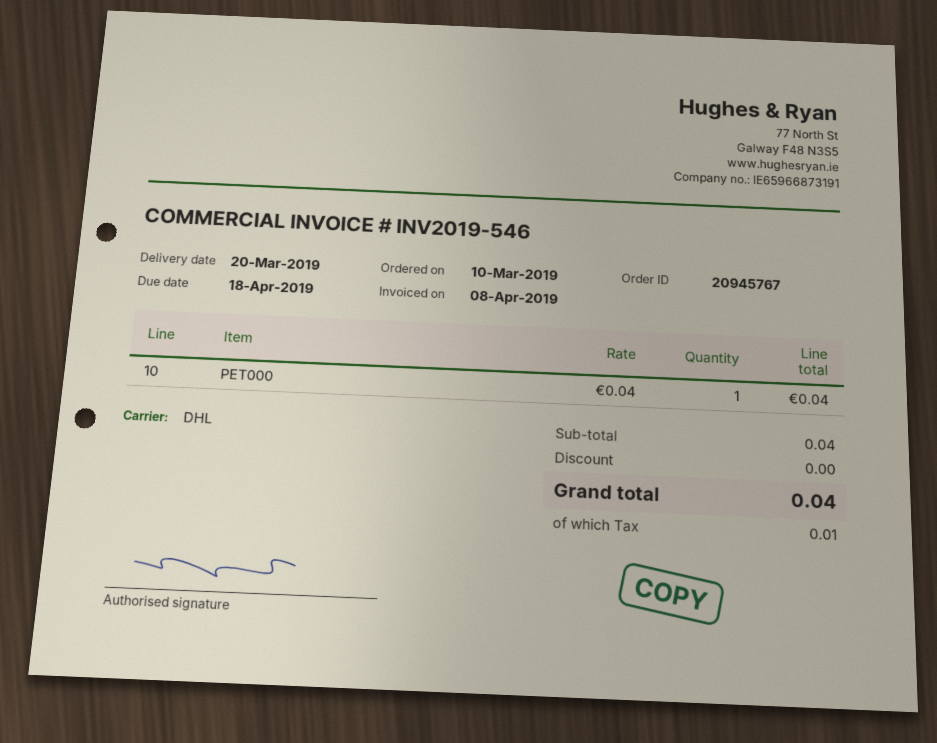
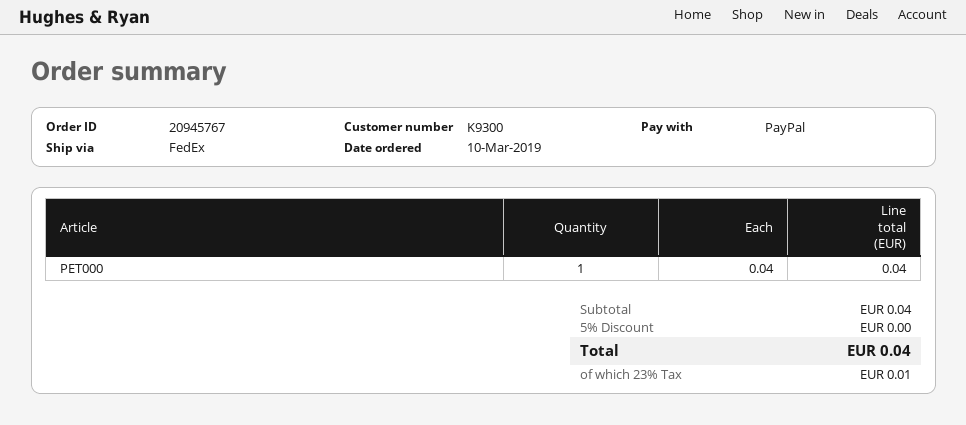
shipping method: DHL -> FedEx

